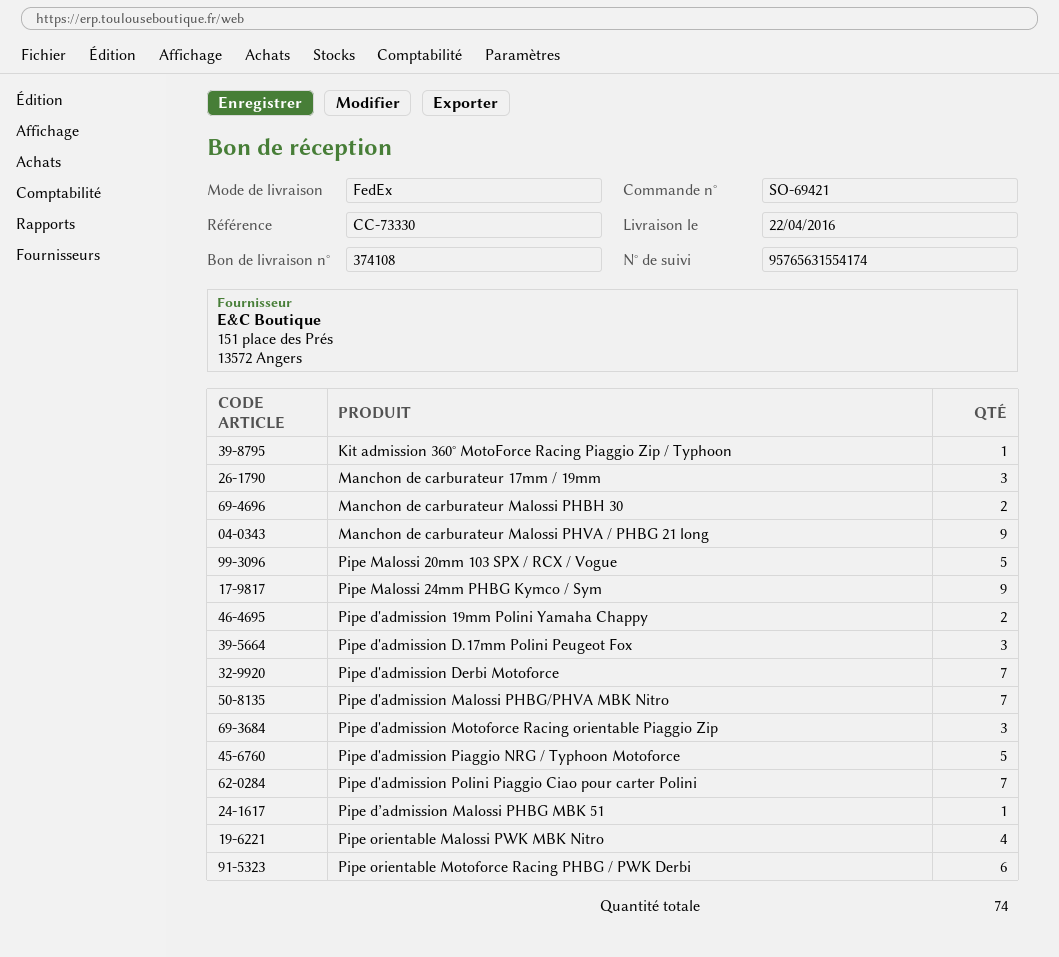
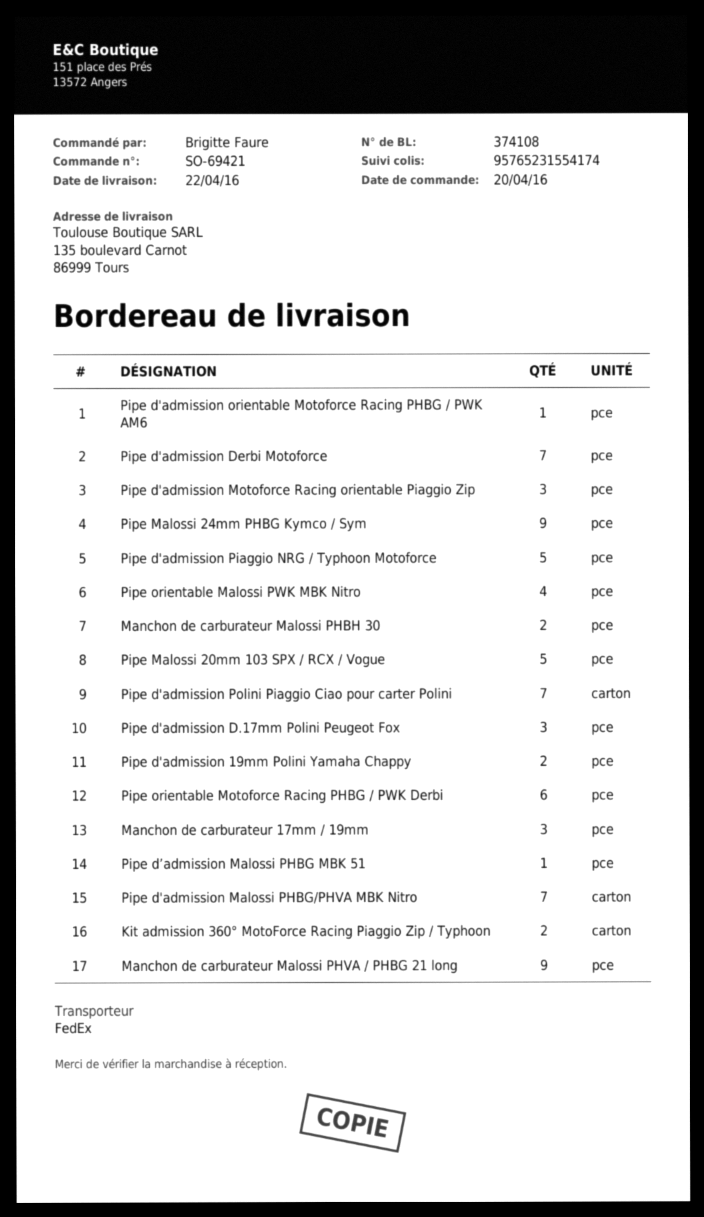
tracking number: 95765631554174 -> 95765231554174
Kit admission 360° MotoForce Racing Piaggio Zip / Typhoon: 1 -> 2
Pipe d'admission orientable Motoforce Racing PHBG / PWK AM6: none -> 1

